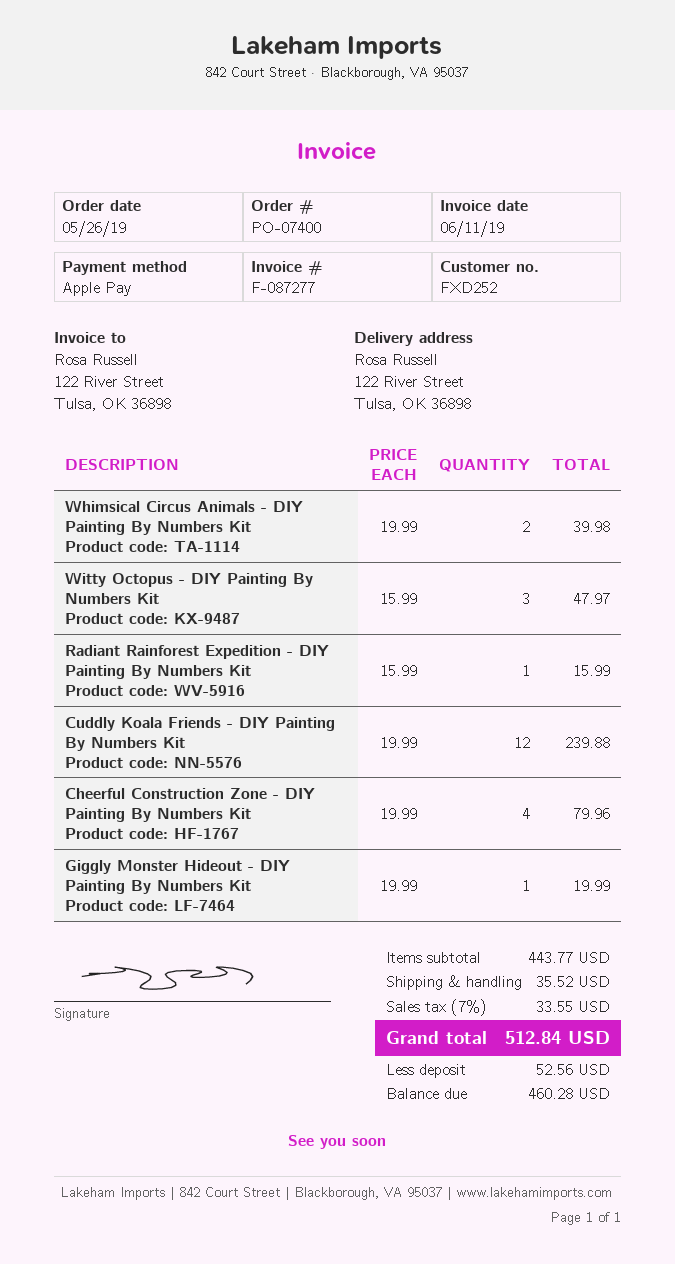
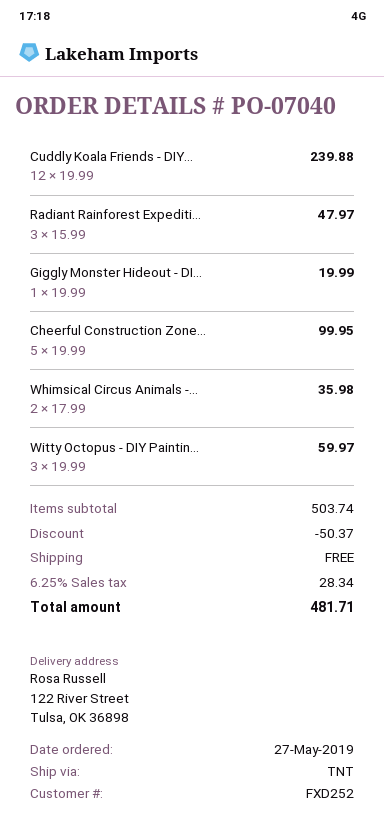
order number: PO-07400 -> PO-07040
order date: 2019-05-26 -> 2019-05-27
Whimsical Circus Animals - DIY Painting By Numbers Kit: 2 x 19.99 = 39.98 -> 2 x 17.99 = 35.98
Witty Octopus - DIY Painting By Numbers Kit: 3 x 15.99 = 47.97 -> 3 x 19.99 = 59.97
Radiant Rainforest Expedition - DIY Painting By Numbers Kit: 1 x 15.99 = 15.99 -> 3 x 15.99 = 47.97
Cheerful Construction Zone - DIY Painting By Numbers Kit: 4 x 19.99 = 79.96 -> 5 x 19.99 = 99.95
subtotal: 443.77 -> 503.74
discount: none -> 50.37
shipping: 35.52 -> 0.00
tax: 7% = 33.55 -> 6.25% = 28.34
total: 512.84 -> 481.71

